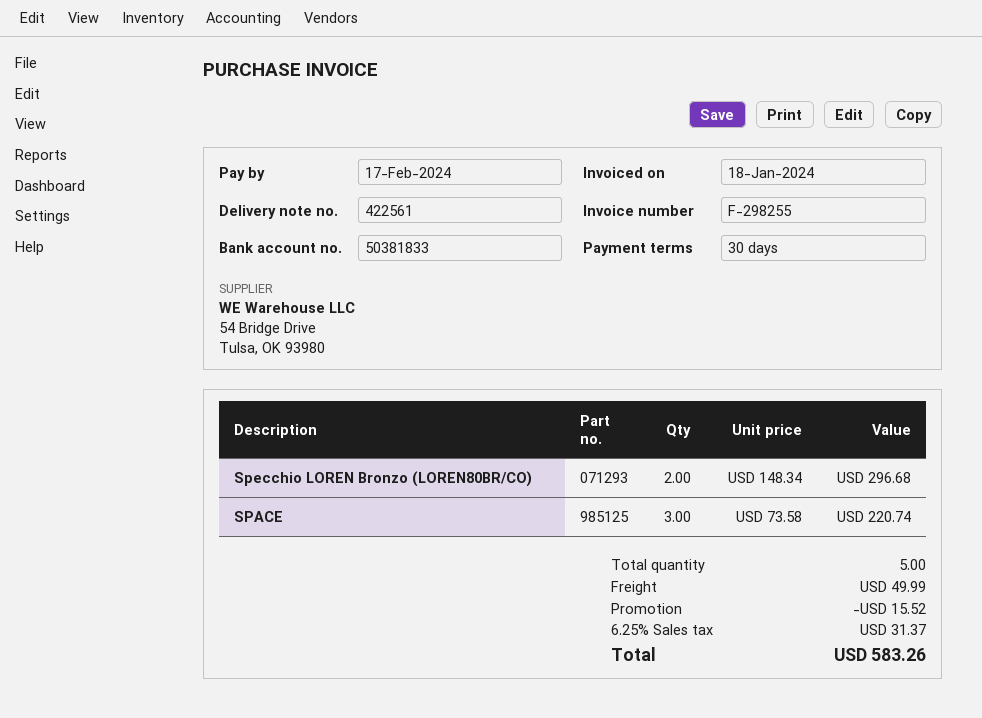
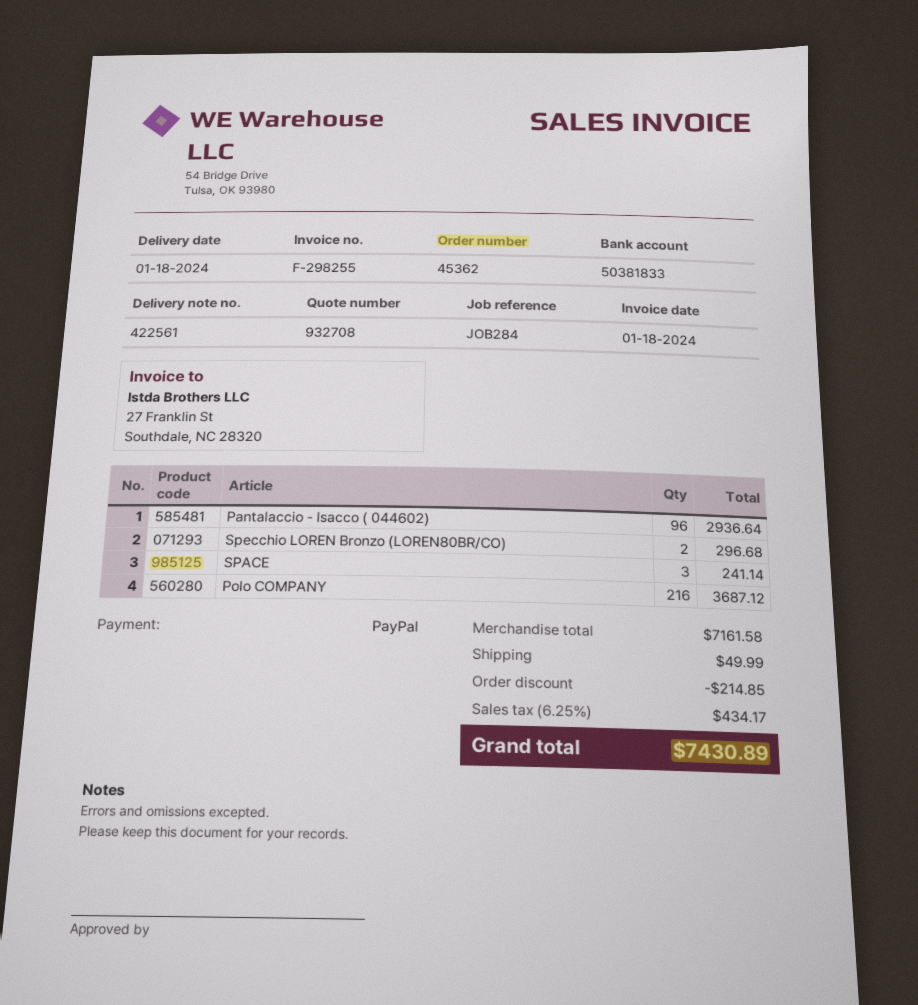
SPACE: 3 for 220.74 -> 3 for 241.14
Pantalaccio - Isacco ( 044602): none -> 96 for 2936.64
Polo COMPANY: none -> 216 for 3687.12
discount: 15.52 -> 214.85
tax: 6.25% = 31.37 -> 6.25% = 434.17
total: 583.26 -> 7430.89

